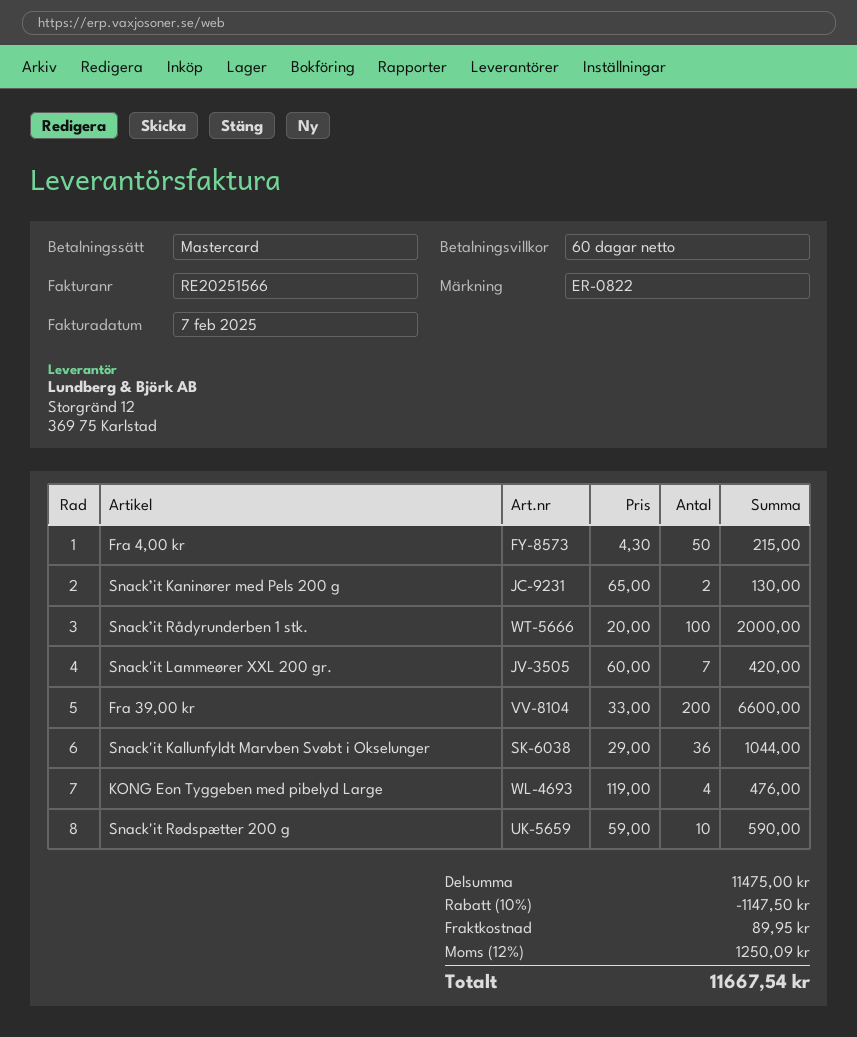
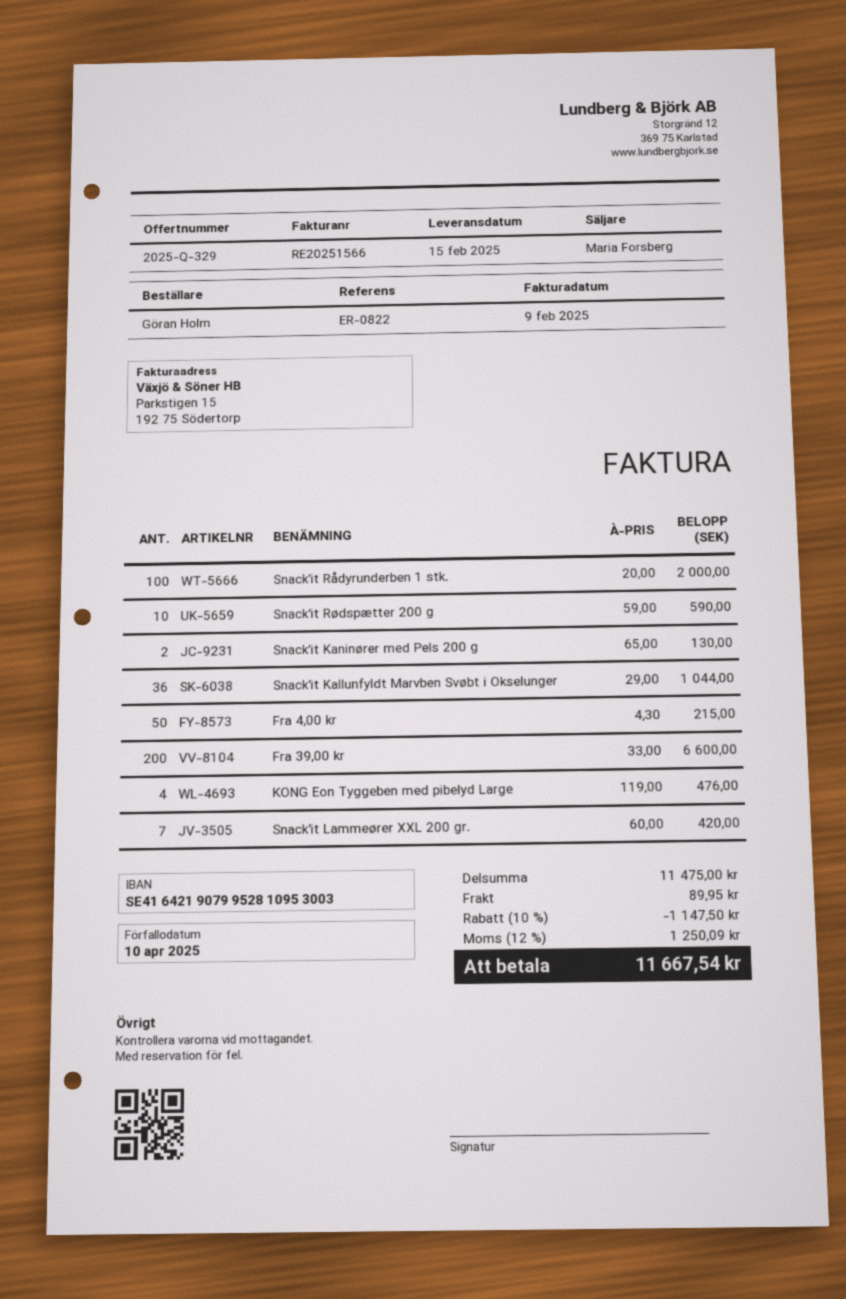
invoice date: 2025-02-07 -> 2025-02-09

